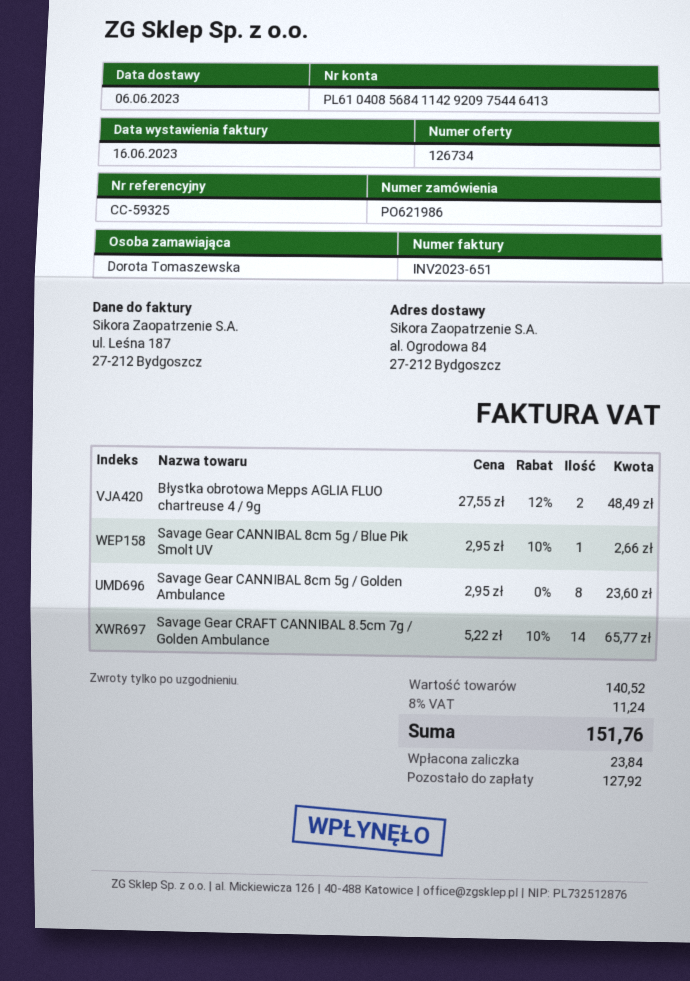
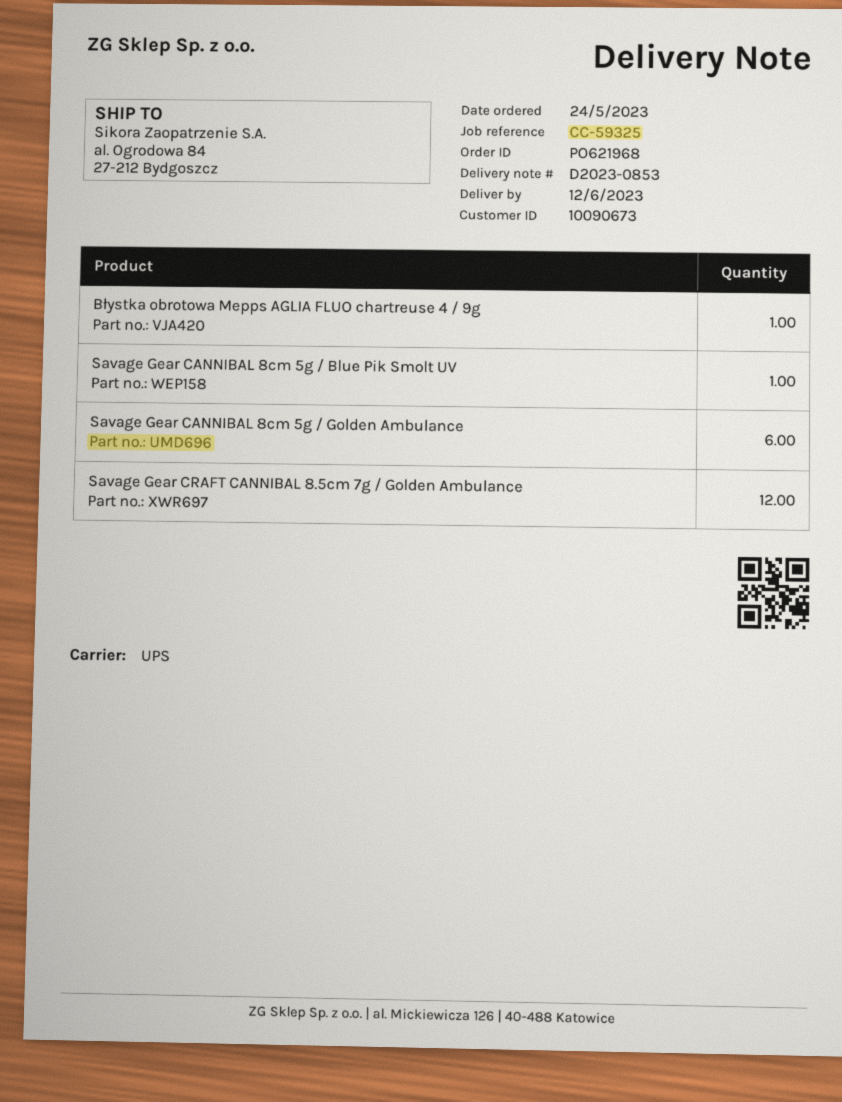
order number: PO621986 -> PO621968
delivery date: 2023-06-06 -> 2023-06-12
Błystka obrotowa Mepps AGLIA FLUO chartreuse 4 / 9g: 2 -> 1
Savage Gear CANNIBAL 8cm 5g / Golden Ambulance: 8 -> 6
Savage Gear CRAFT CANNIBAL 8.5cm 7g / Golden Ambulance: 14 -> 12

